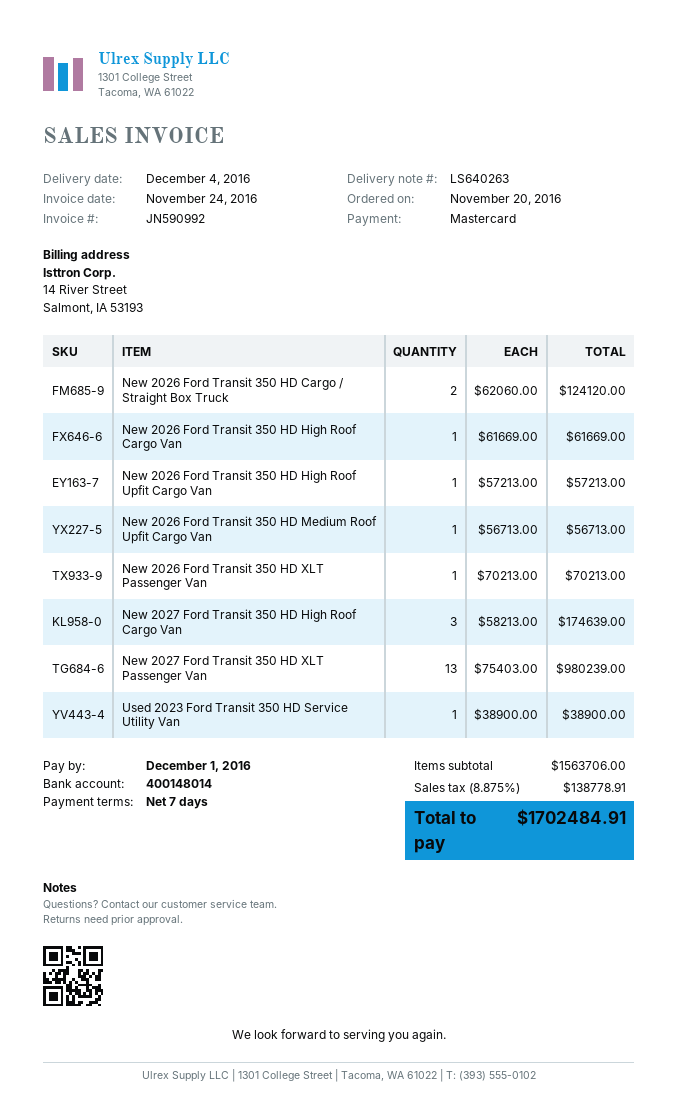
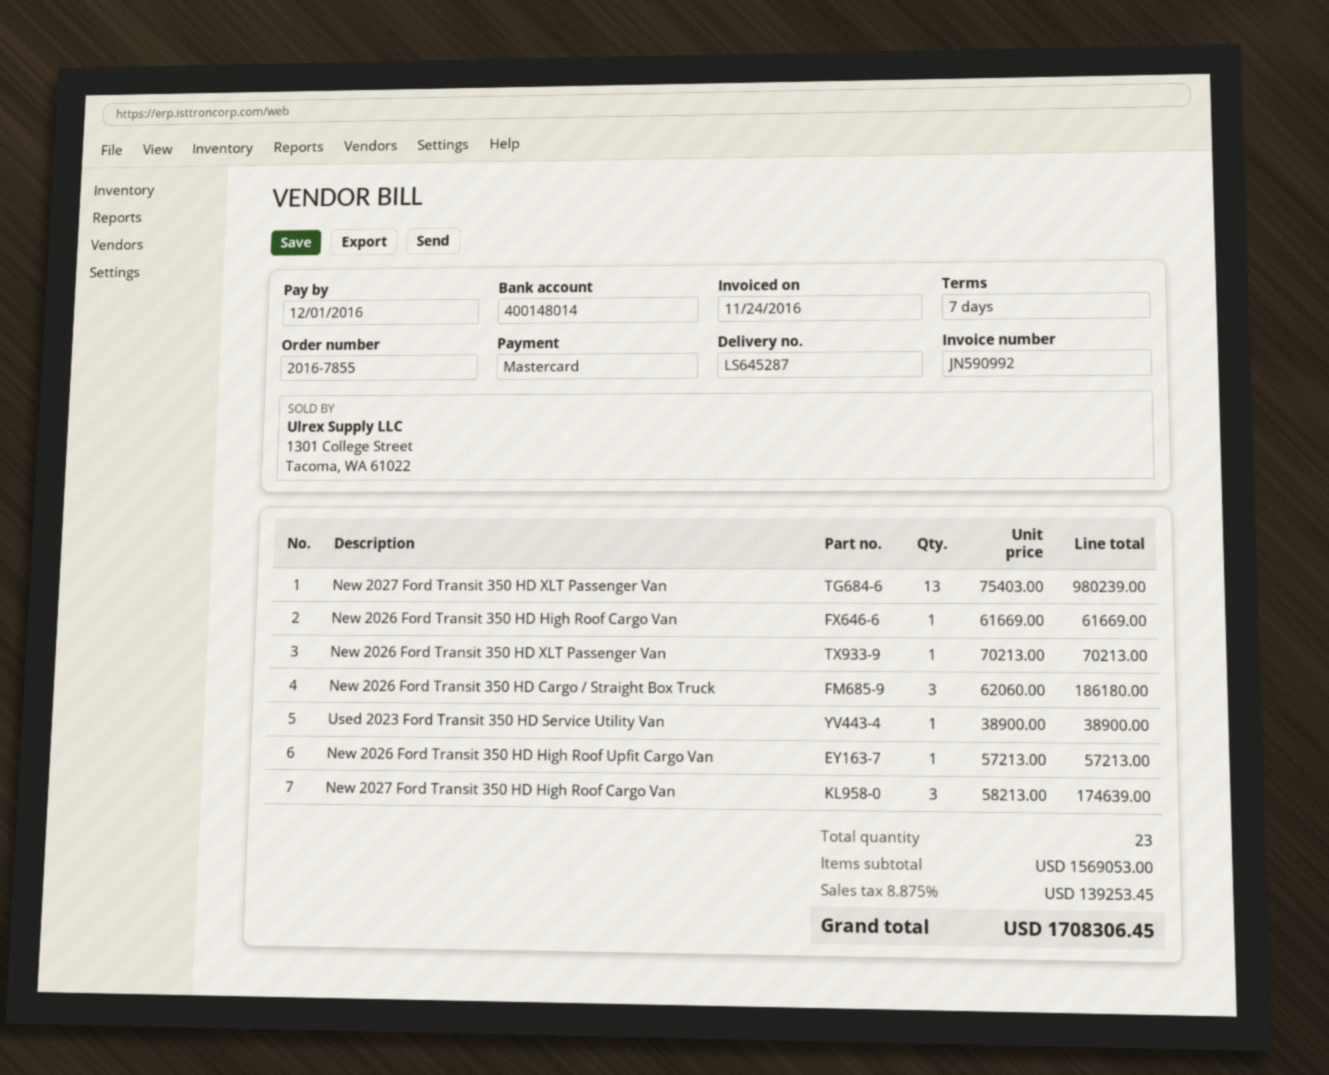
delivery note number: LS640263 -> LS645287
New 2026 Ford Transit 350 HD Cargo / Straight Box Truck: 2 x 62060.00 = 124120.00 -> 3 x 62060.00 = 186180.00
New 2026 Ford Transit 350 HD Medium Roof Upfit Cargo Van: 1 x 56713.00 = 56713.00 -> none
subtotal: 1563706.00 -> 1569053.00
tax: 8.875% = 138778.91 -> 8.875% = 139253.45
total: 1702484.91 -> 1708306.45

